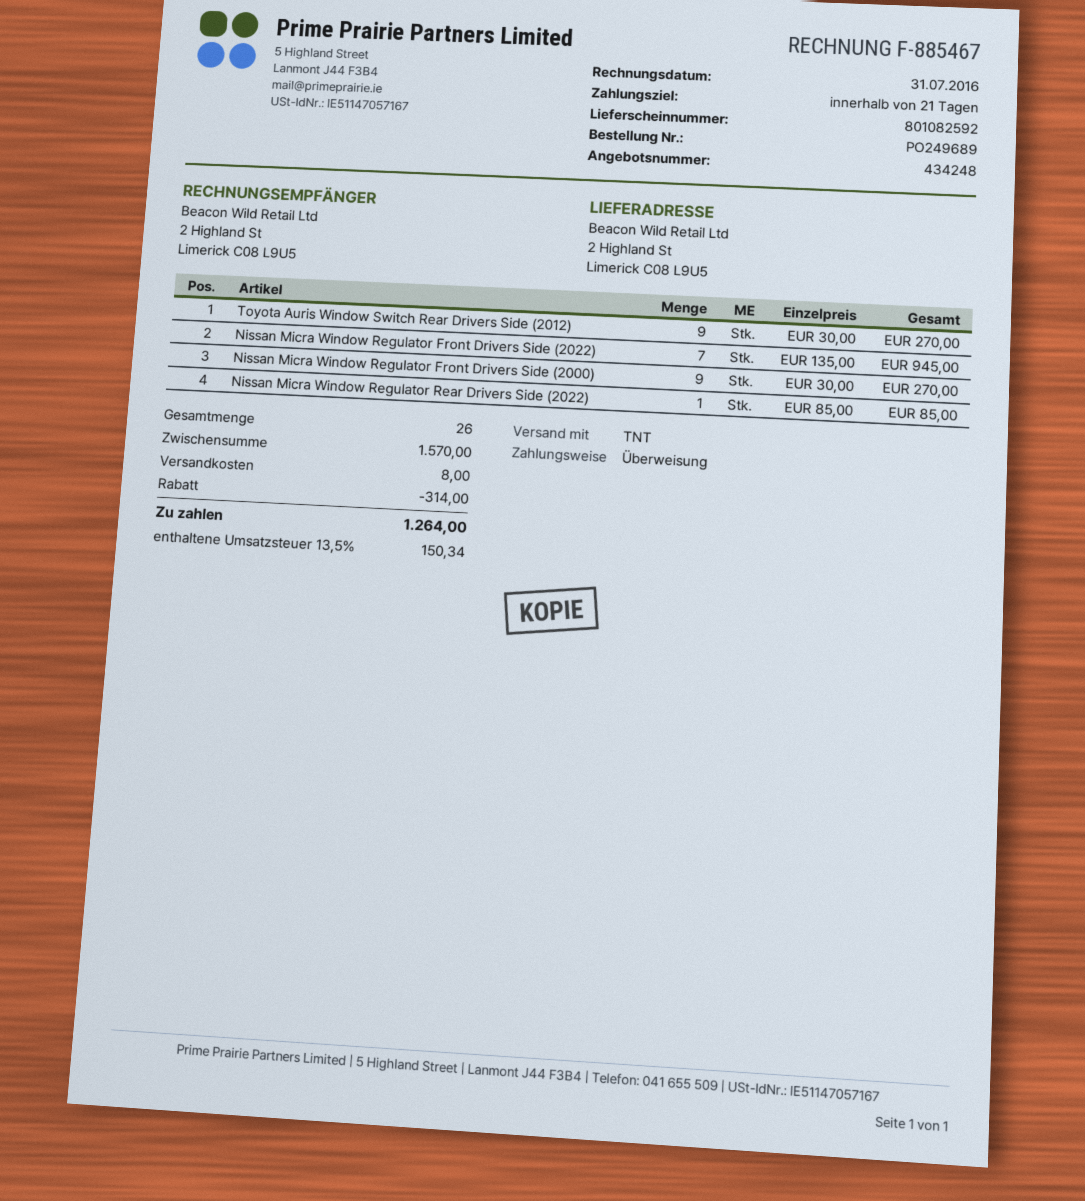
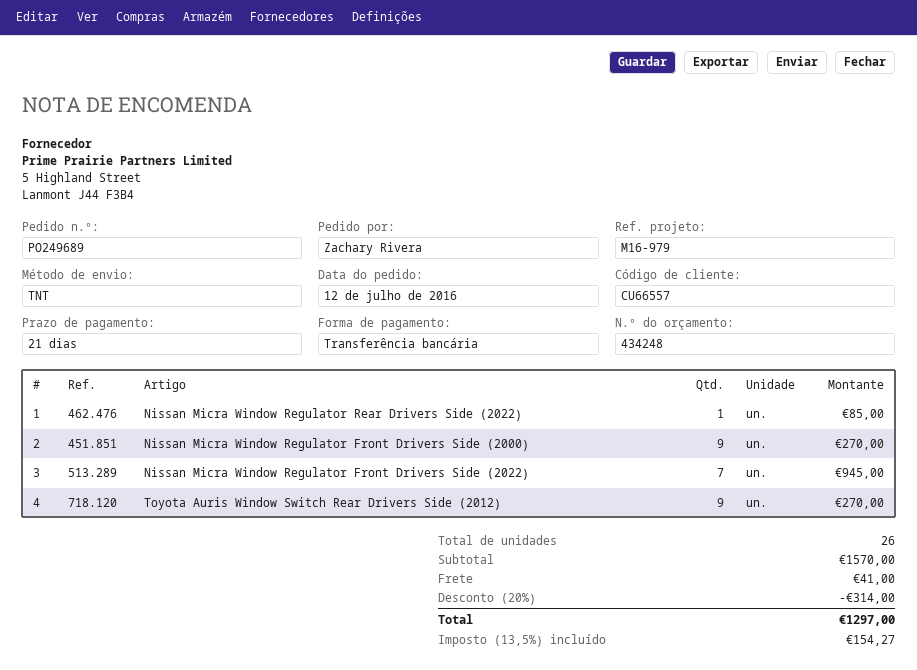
shipping: 8.00 -> 41.00
tax: 13.5% = 150.34 -> 13.5% = 154.27
total: 1264.00 -> 1297.00

